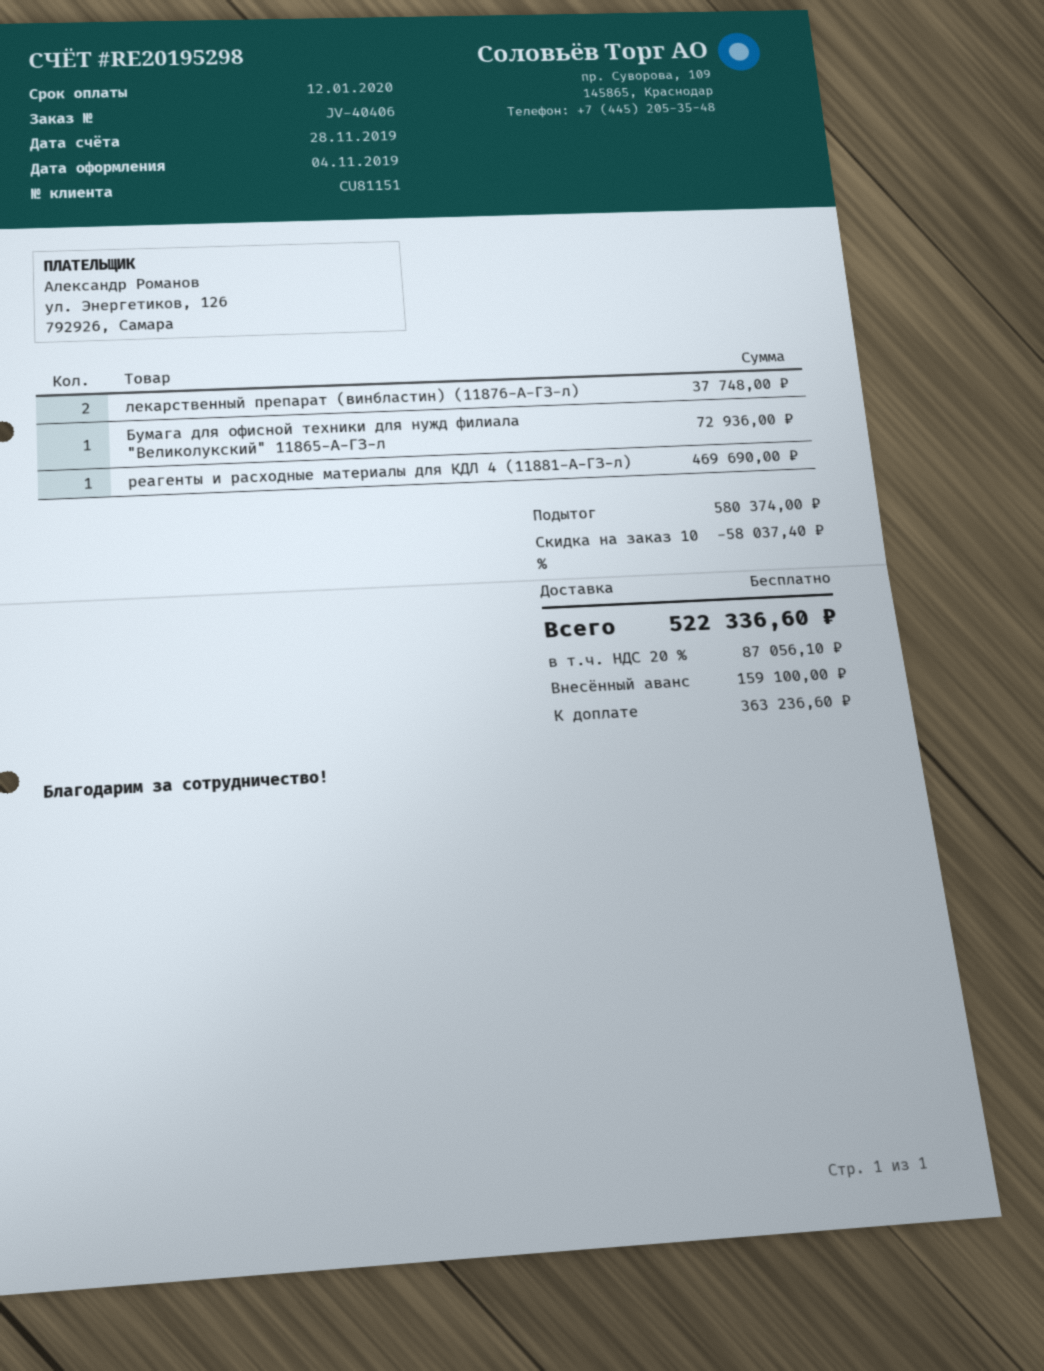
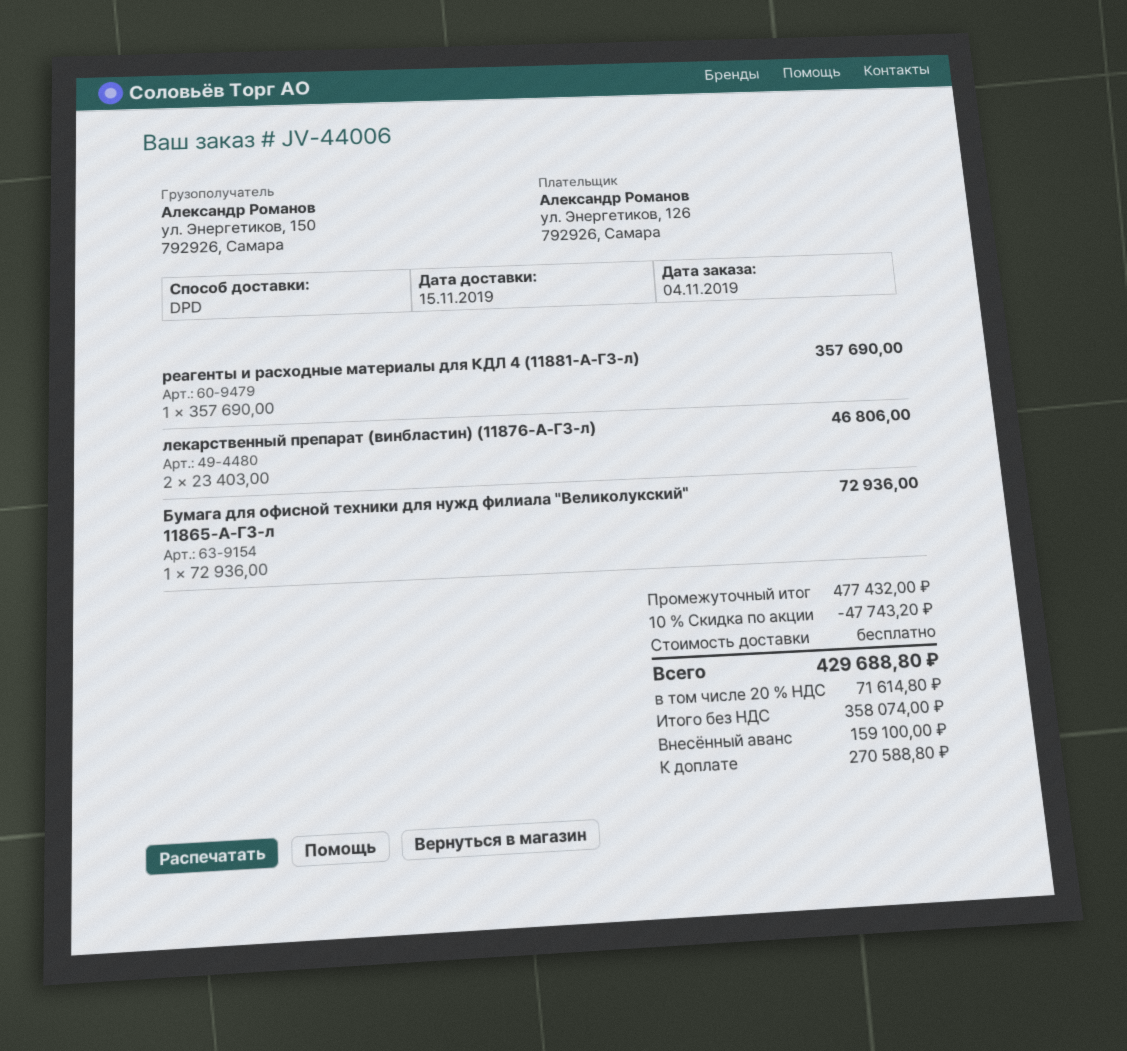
order number: JV-40406 -> JV-44006
лекарственный препарат (винбластин) (11876-А-ГЗ-л): 2 for 37748.00 -> 2 for 46806.00
реагенты и расходные материалы для КДЛ 4 (11881-А-ГЗ-л): 1 for 469690.00 -> 1 for 357690.00
subtotal: 580374.00 -> 477432.00
discount: 10% = 58037.40 -> 10% = 47743.20
tax: 20% = 87056.10 -> 20% = 71614.80
total: 522336.60 -> 429688.80
balance: 363236.60 -> 270588.80

